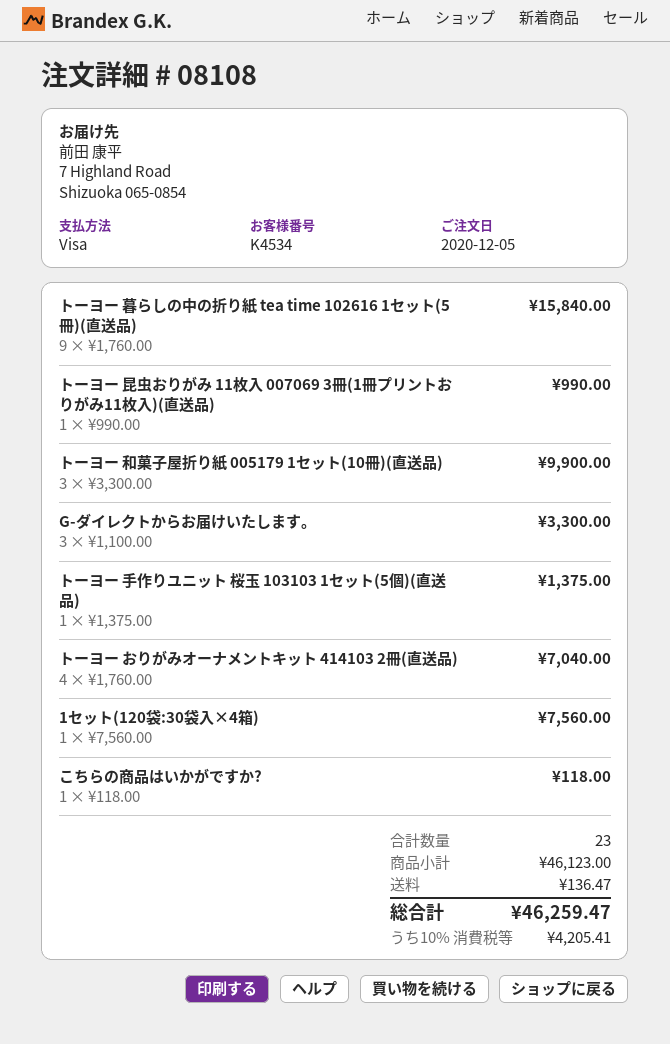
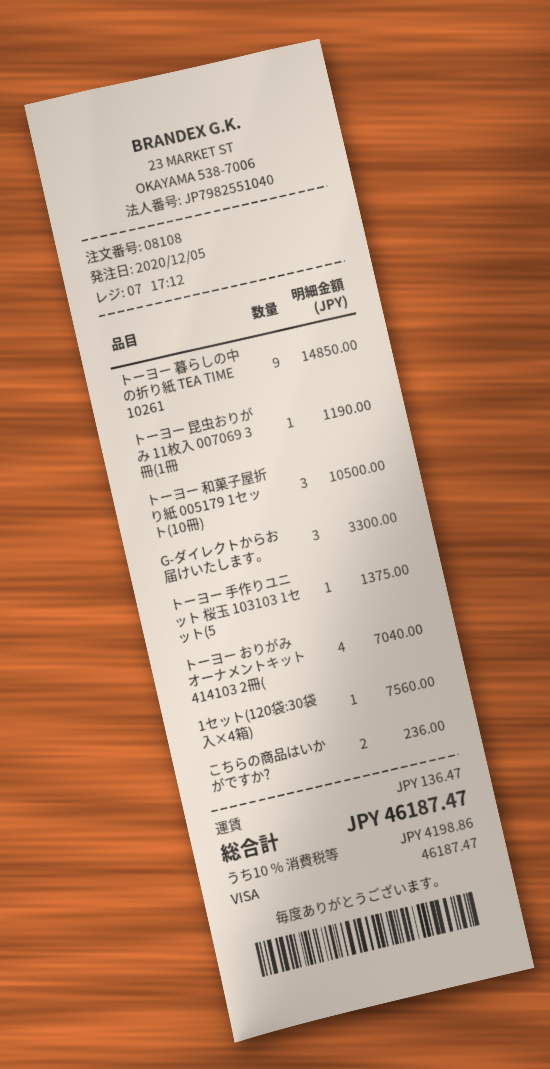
トーヨー 暮らしの中の折り紙 tea time 102616 1セット(5冊)(直送品): 9 for 15840.00 -> 9 for 14850.00
トーヨー 昆虫おりがみ 11枚入 007069 3冊(1冊プリントおりがみ11枚入)(直送品): 1 for 990.00 -> 1 for 1190.00
トーヨー 和菓子屋折り紙 005179 1セット(10冊)(直送品): 3 for 9900.00 -> 3 for 10500.00
こちらの商品はいかがですか?: 1 for 118.00 -> 2 for 236.00
tax: 10% = 4205.41 -> 10% = 4198.86
total: 46259.47 -> 46187.47

